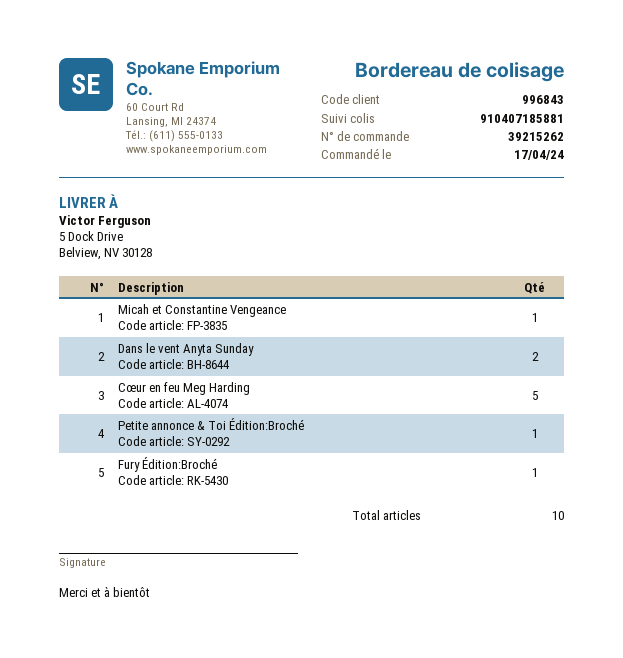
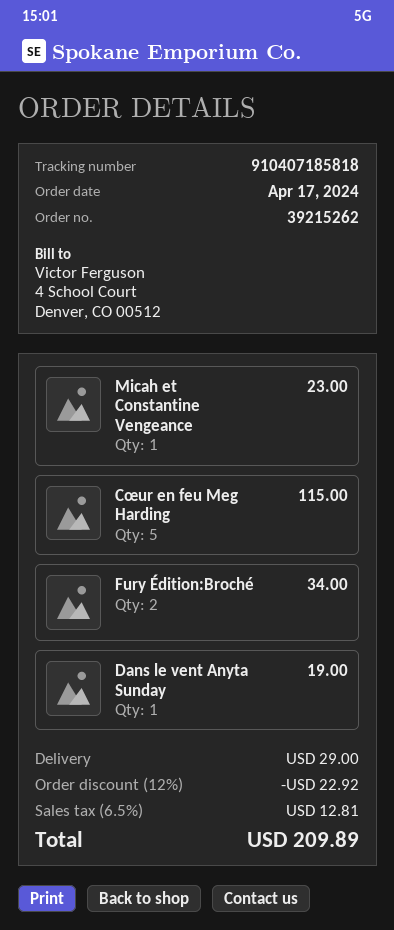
tracking number: 910407185881 -> 910407185818
Dans le vent Anyta Sunday: 2 -> 1
Petite annonce & Toi Édition:Broché: 1 -> none
Fury Édition:Broché: 1 -> 2

